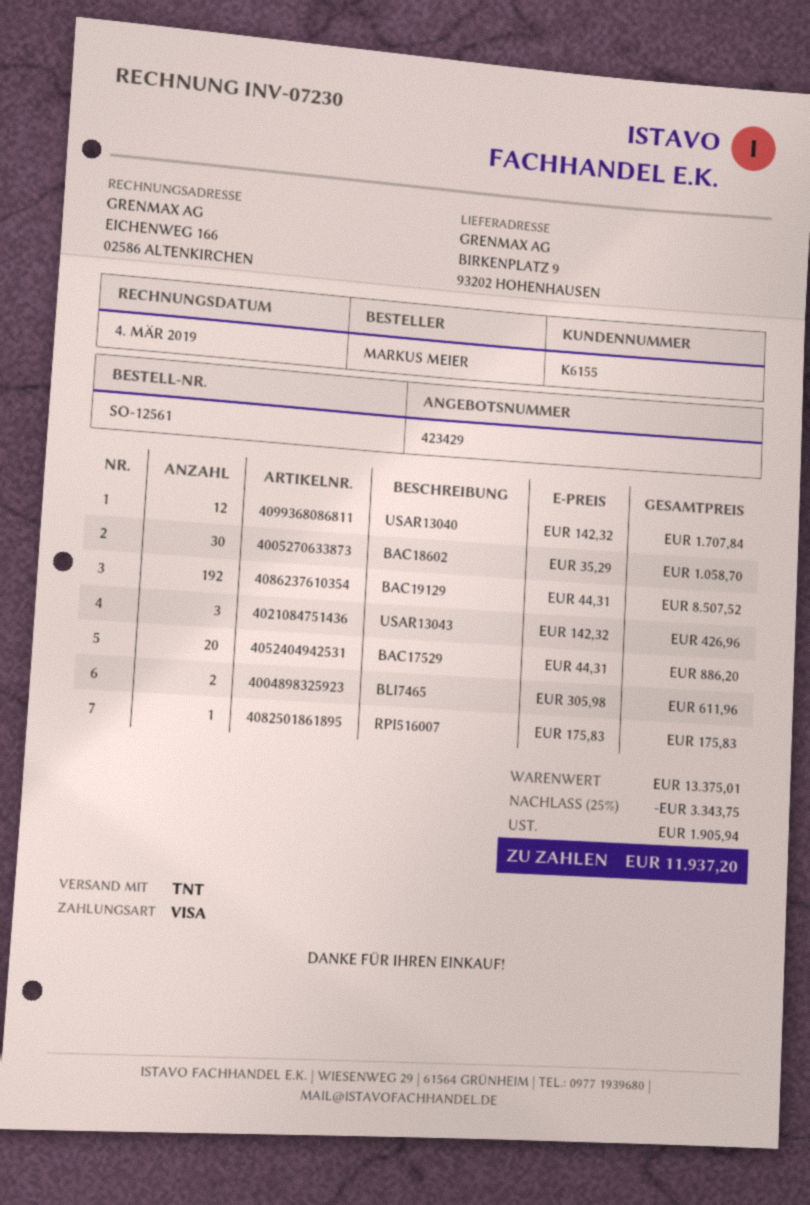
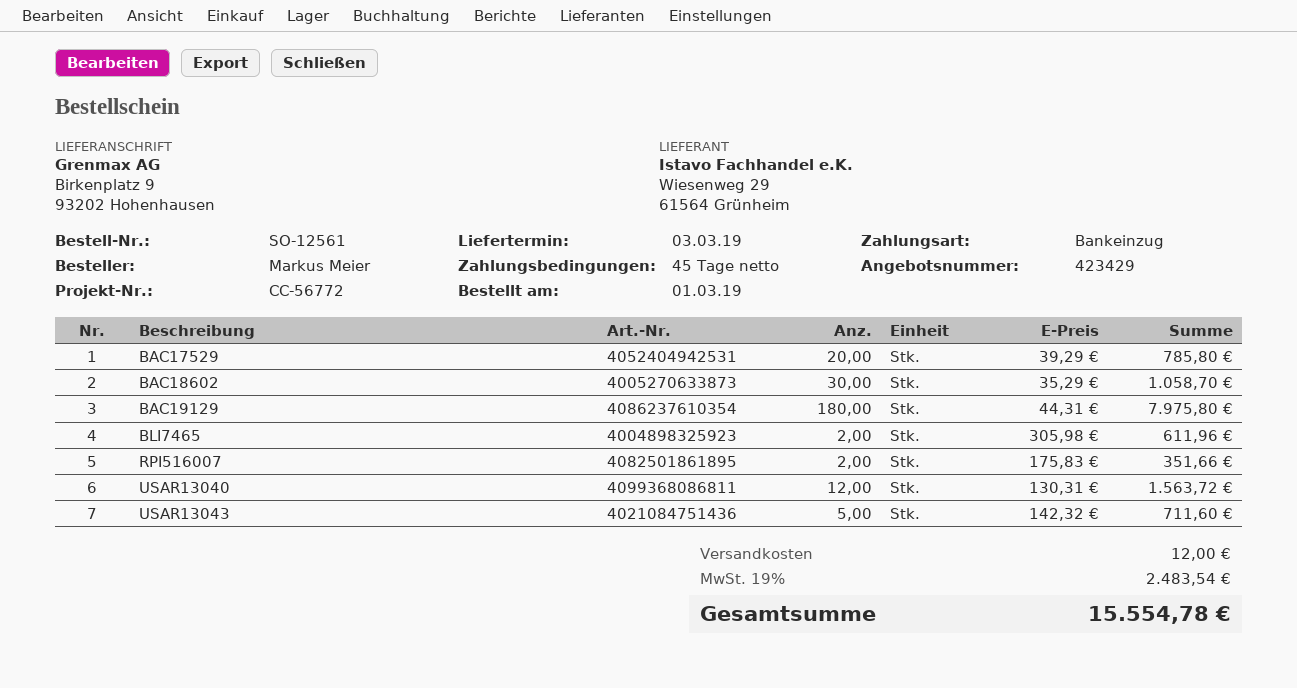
payment method: Visa -> direct debit
USAR13040: 12 x 142.32 = 1707.84 -> 12 x 130.31 = 1563.72
BAC19129: 192 x 44.31 = 8507.52 -> 180 x 44.31 = 7975.80
USAR13043: 3 x 142.32 = 426.96 -> 5 x 142.32 = 711.60
BAC17529: 20 x 44.31 = 886.20 -> 20 x 39.29 = 785.80
RPI516007: 1 x 175.83 = 175.83 -> 2 x 175.83 = 351.66
discount: 25% = 3343.75 -> none
shipping: none -> 12.00
tax: 1905.94 -> 2483.54
total: 11937.20 -> 15554.78

